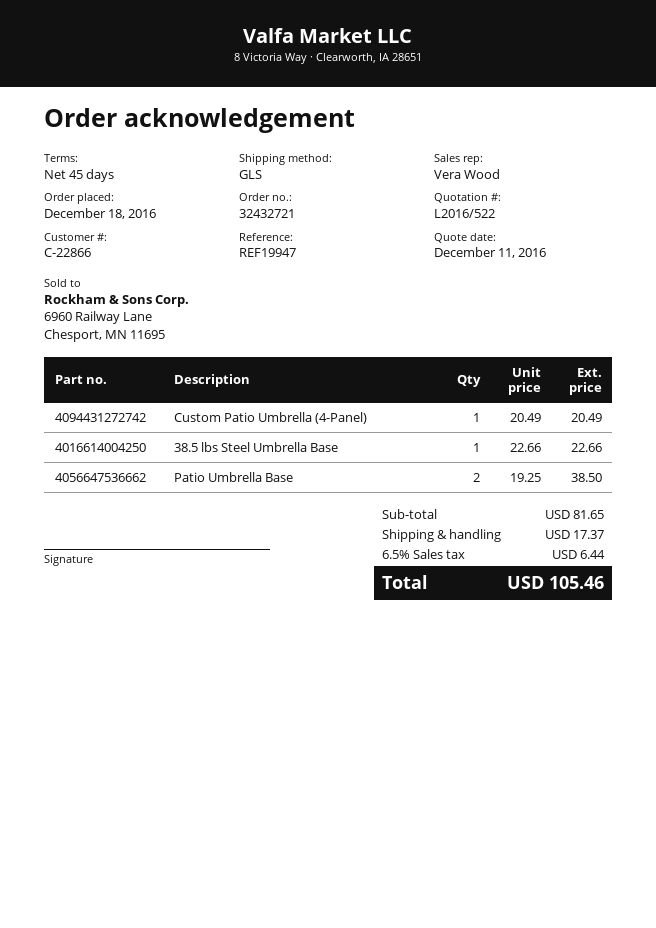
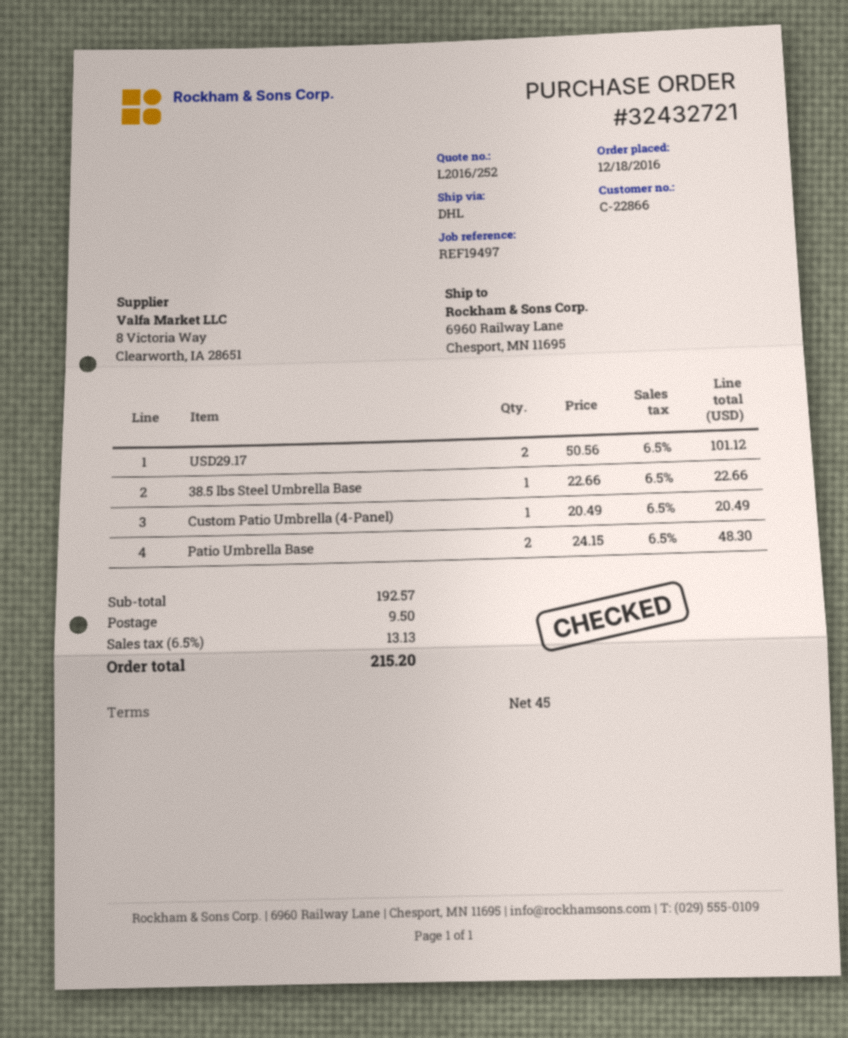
quote number: L2016/522 -> L2016/252
reference: REF19947 -> REF19497
shipping method: GLS -> DHL
Patio Umbrella Base: 2 x 19.25 = 38.50 -> 2 x 24.15 = 48.30
USD29.17: none -> 2 x 50.56 = 101.12
subtotal: 81.65 -> 192.57
shipping: 17.37 -> 9.50
tax: 6.5% = 6.44 -> 6.5% = 13.13
total: 105.46 -> 215.20

